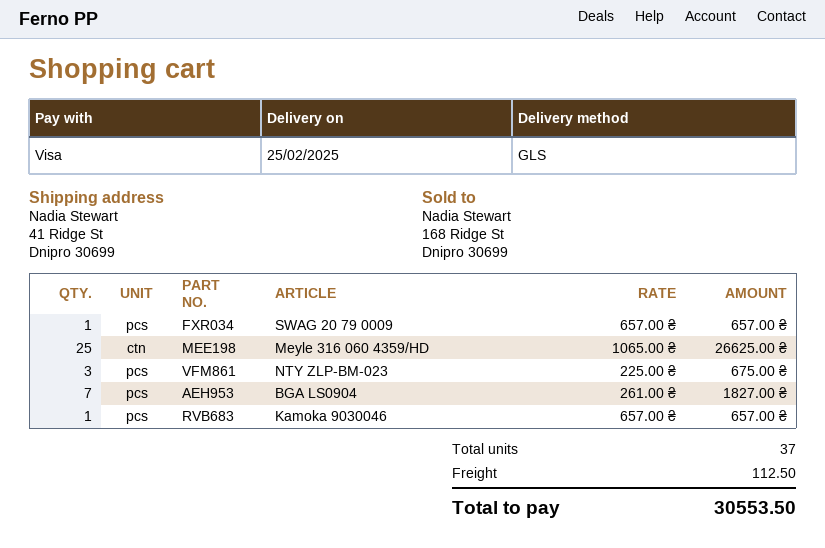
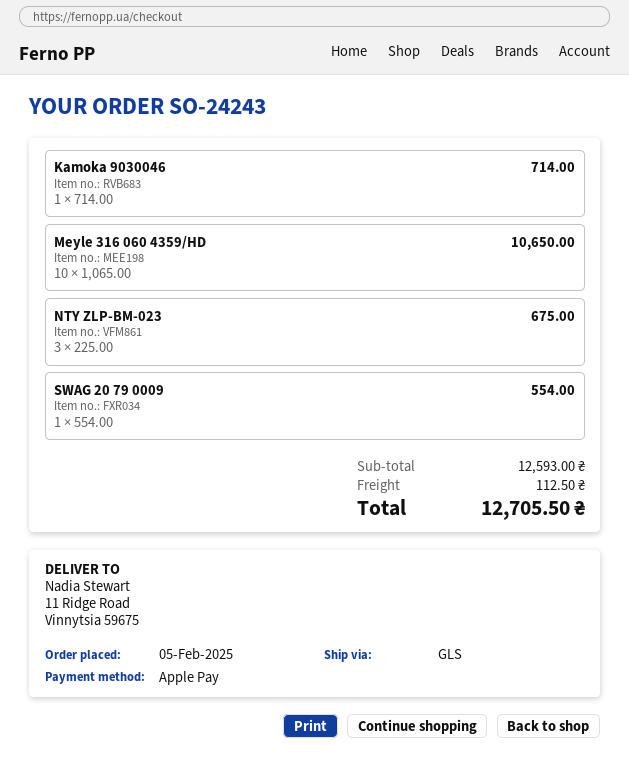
payment method: Visa -> Apple Pay
ship to: 41 Ridge St, Dnipro 30699 -> 11 Ridge Road, Vinnytsia 59675
SWAG 20 79 0009: 1 x 657.00 = 657.00 -> 1 x 554.00 = 554.00
Meyle 316 060 4359/HD: 25 x 1065.00 = 26625.00 -> 10 x 1065.00 = 10650.00
BGA LS0904: 7 x 261.00 = 1827.00 -> none
Kamoka 9030046: 1 x 657.00 = 657.00 -> 1 x 714.00 = 714.00
total: 30553.50 -> 12705.50

